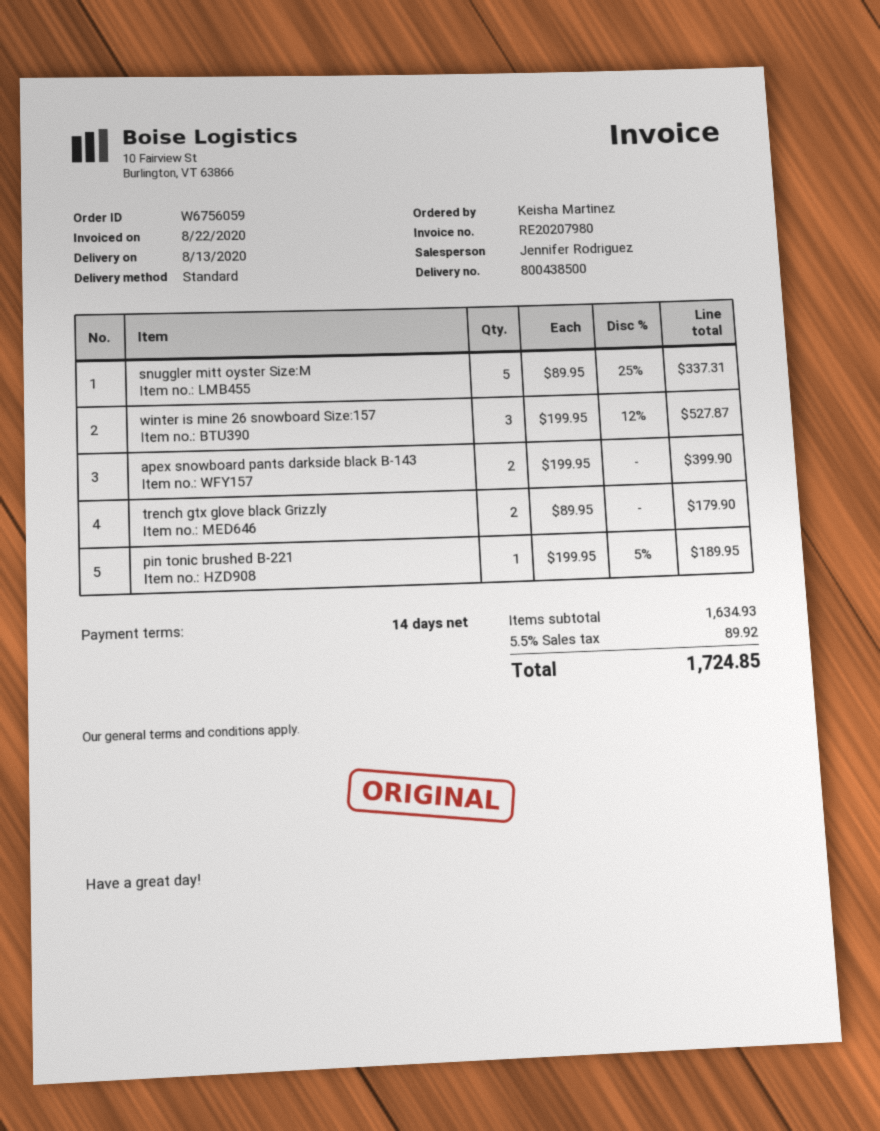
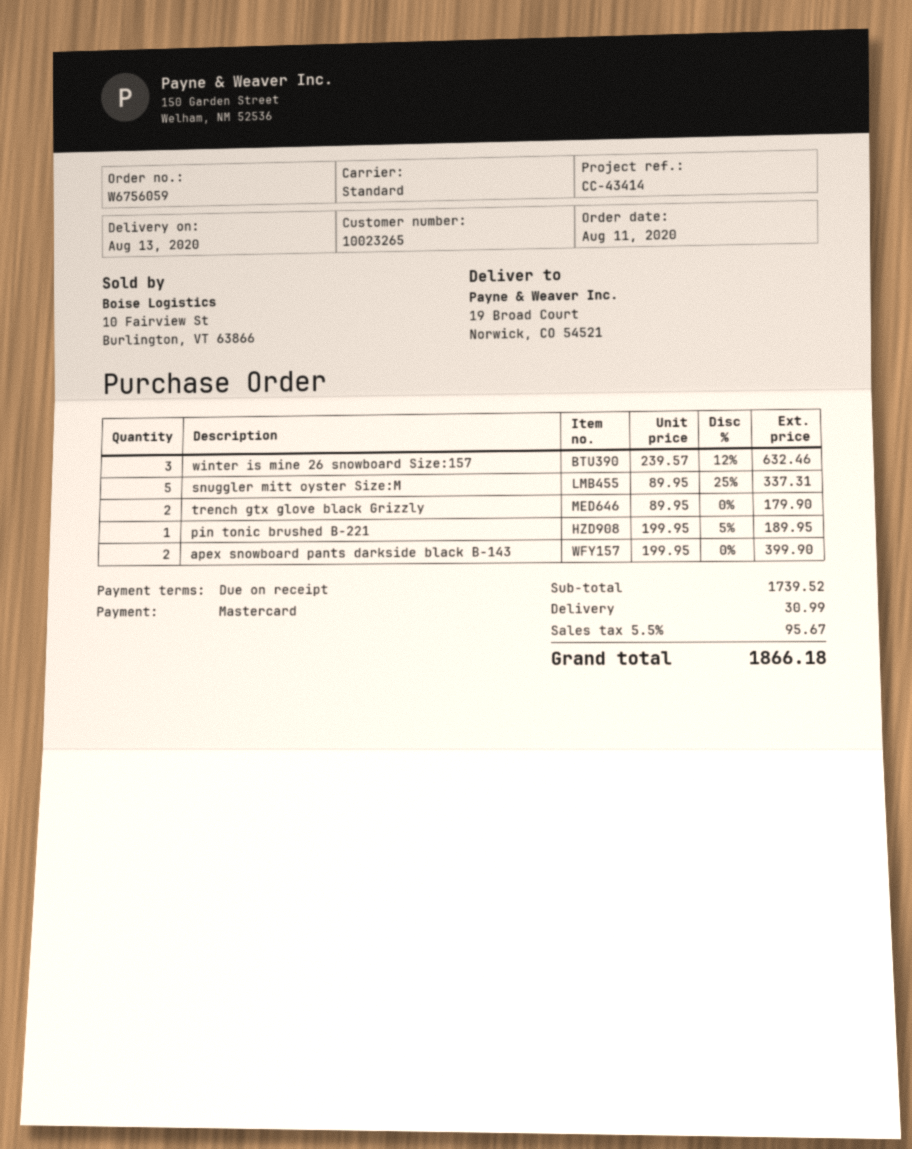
payment terms: 14 days -> on receipt
winter is mine 26 snowboard Size:157: 3 x 199.95 - 12% = 527.87 -> 3 x 239.57 - 12% = 632.46
subtotal: 1634.93 -> 1739.52
shipping: none -> 30.99
tax: 5.5% = 89.92 -> 5.5% = 95.67
total: 1724.85 -> 1866.18

